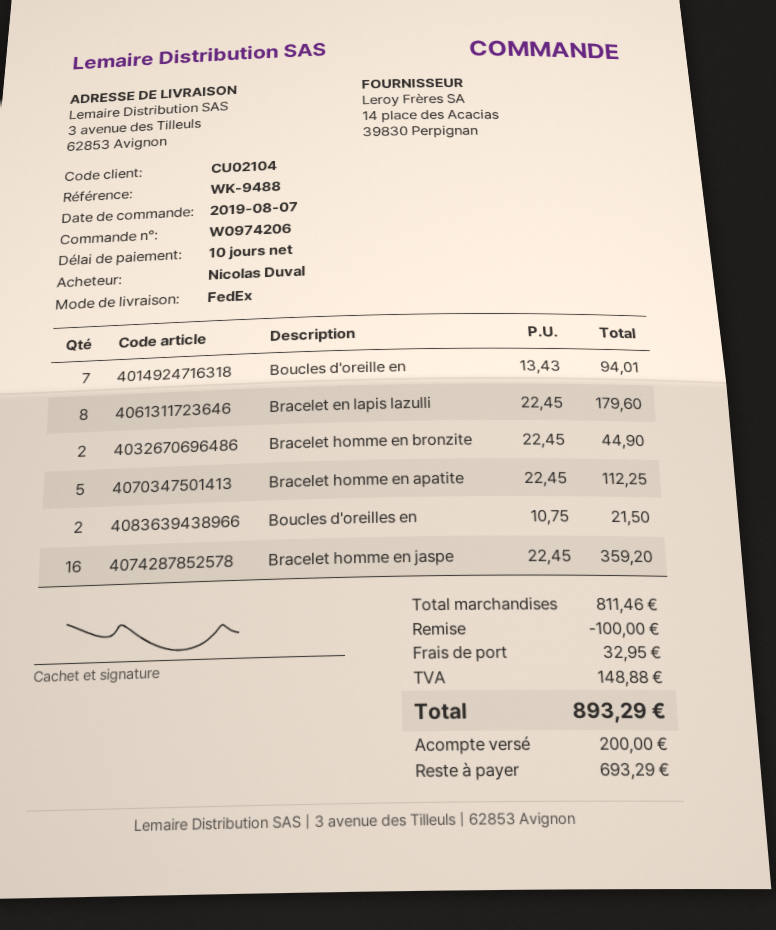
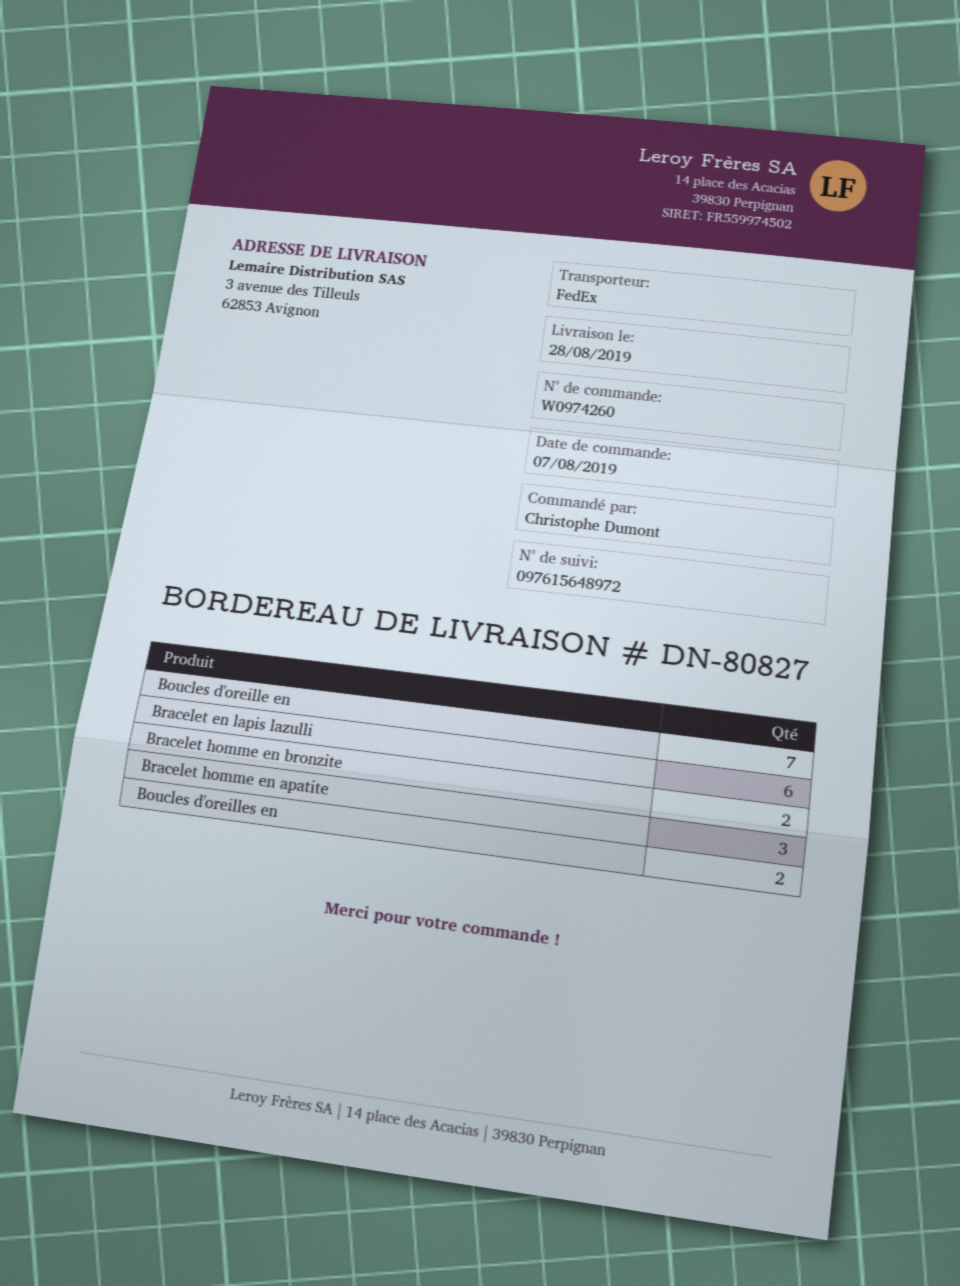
order number: W0974206 -> W0974260
ordered by: Nicolas Duval -> Christophe Dumont
Bracelet en lapis lazulli: 8 -> 6
Bracelet homme en apatite: 5 -> 3
Bracelet homme en jaspe: 16 -> none

